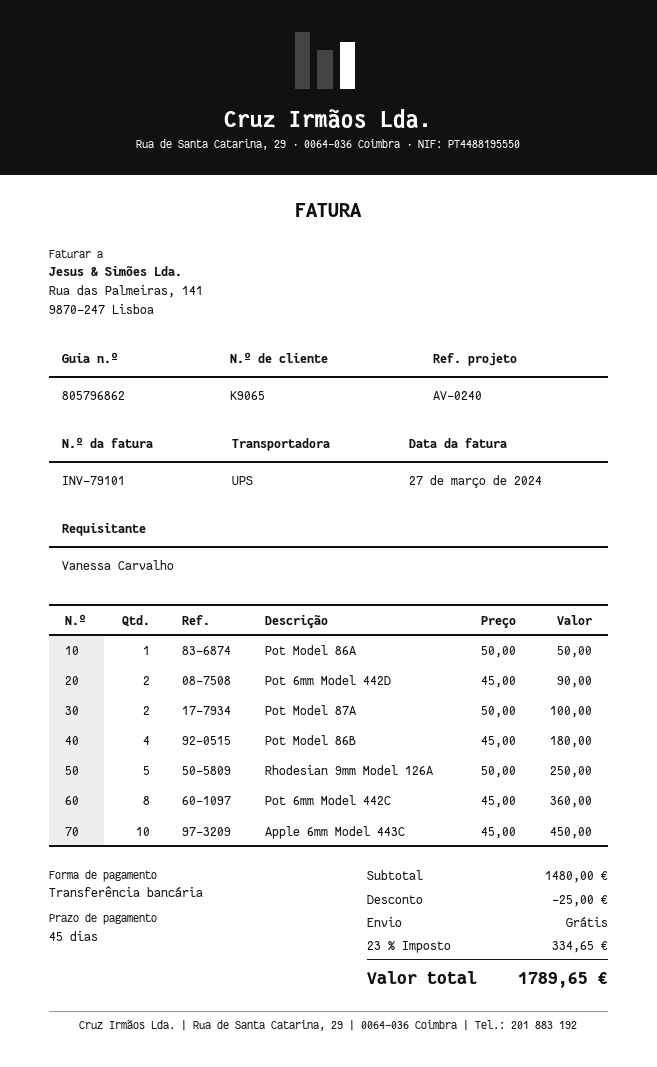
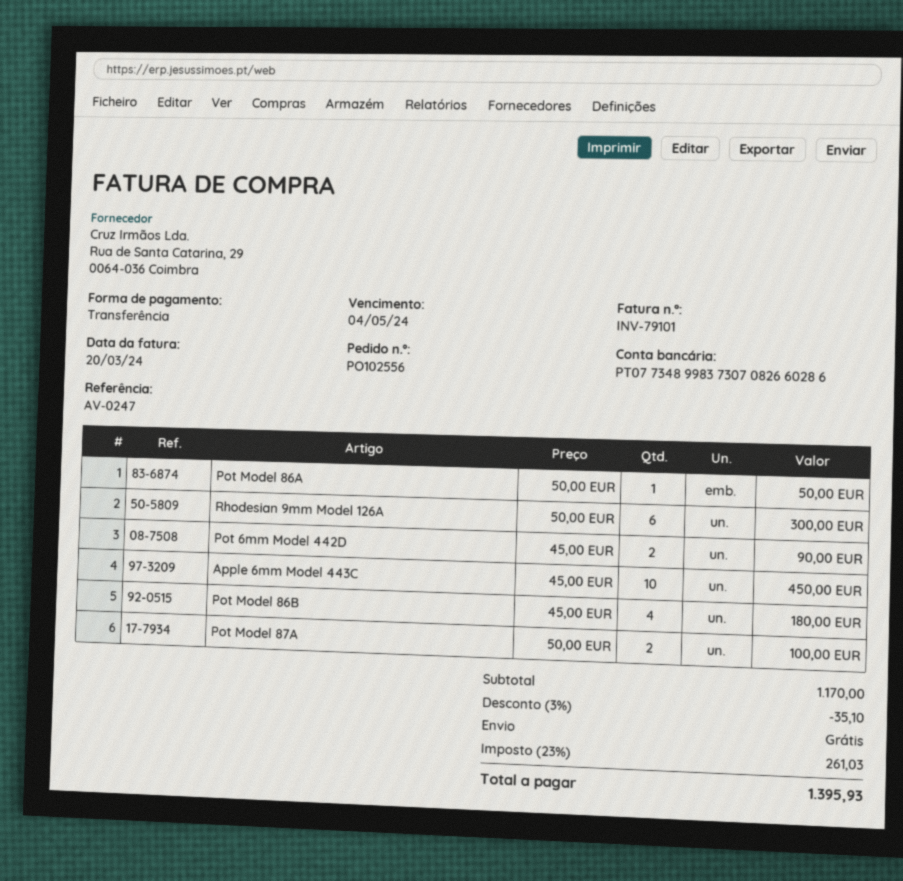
invoice date: 2024-03-27 -> 2024-03-20
reference: AV-0240 -> AV-0247
Rhodesian 9mm Model 126A: 5 x 50.00 = 250.00 -> 6 x 50.00 = 300.00
Pot 6mm Model 442C: 8 x 45.00 = 360.00 -> none
subtotal: 1480.00 -> 1170.00
discount: 25.00 -> 35.10
tax: 23% = 334.65 -> 23% = 261.03
total: 1789.65 -> 1395.93

